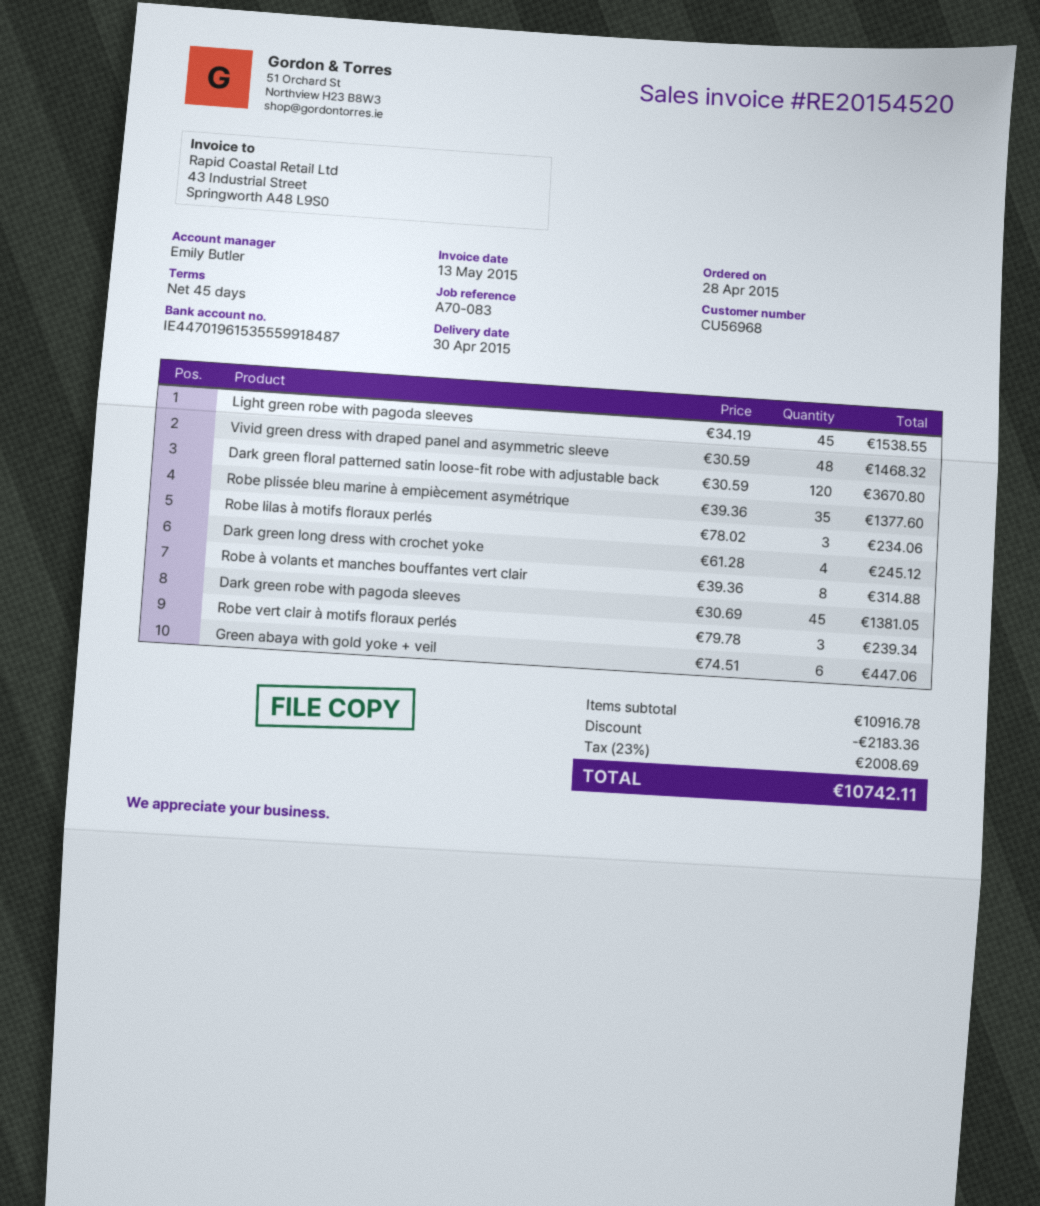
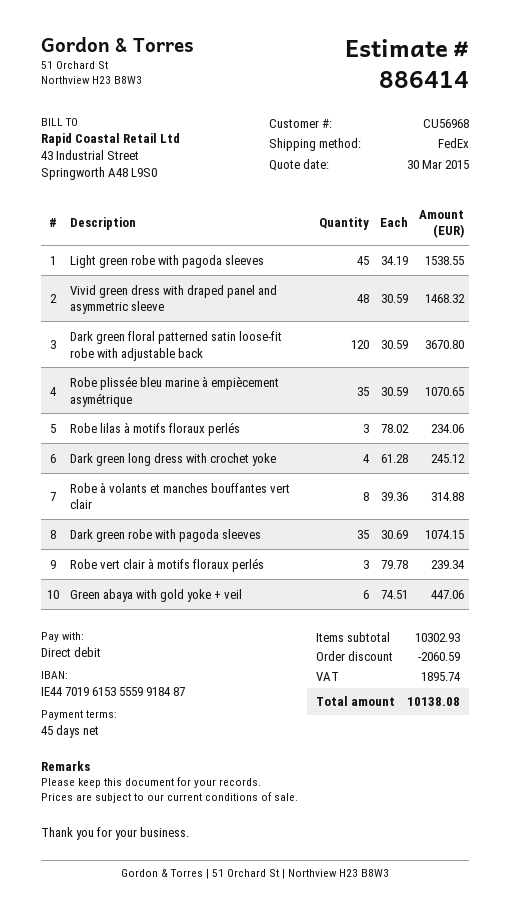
Robe plissée bleu marine à empiècement asymétrique: 35 x 39.36 = 1377.60 -> 35 x 30.59 = 1070.65
Dark green robe with pagoda sleeves: 45 x 30.69 = 1381.05 -> 35 x 30.69 = 1074.15
subtotal: 10916.78 -> 10302.93
discount: 2183.36 -> 2060.59
tax: 2008.69 -> 1895.74
total: 10742.11 -> 10138.08

